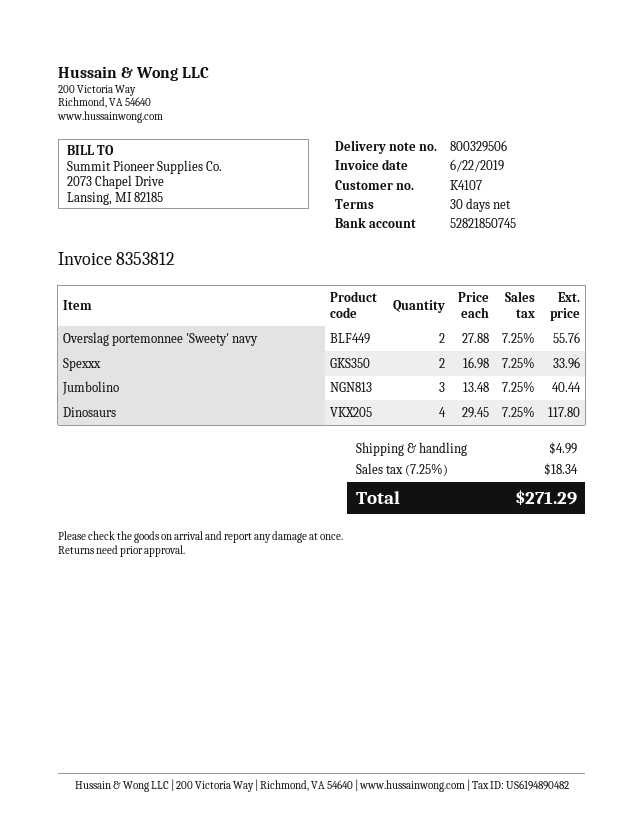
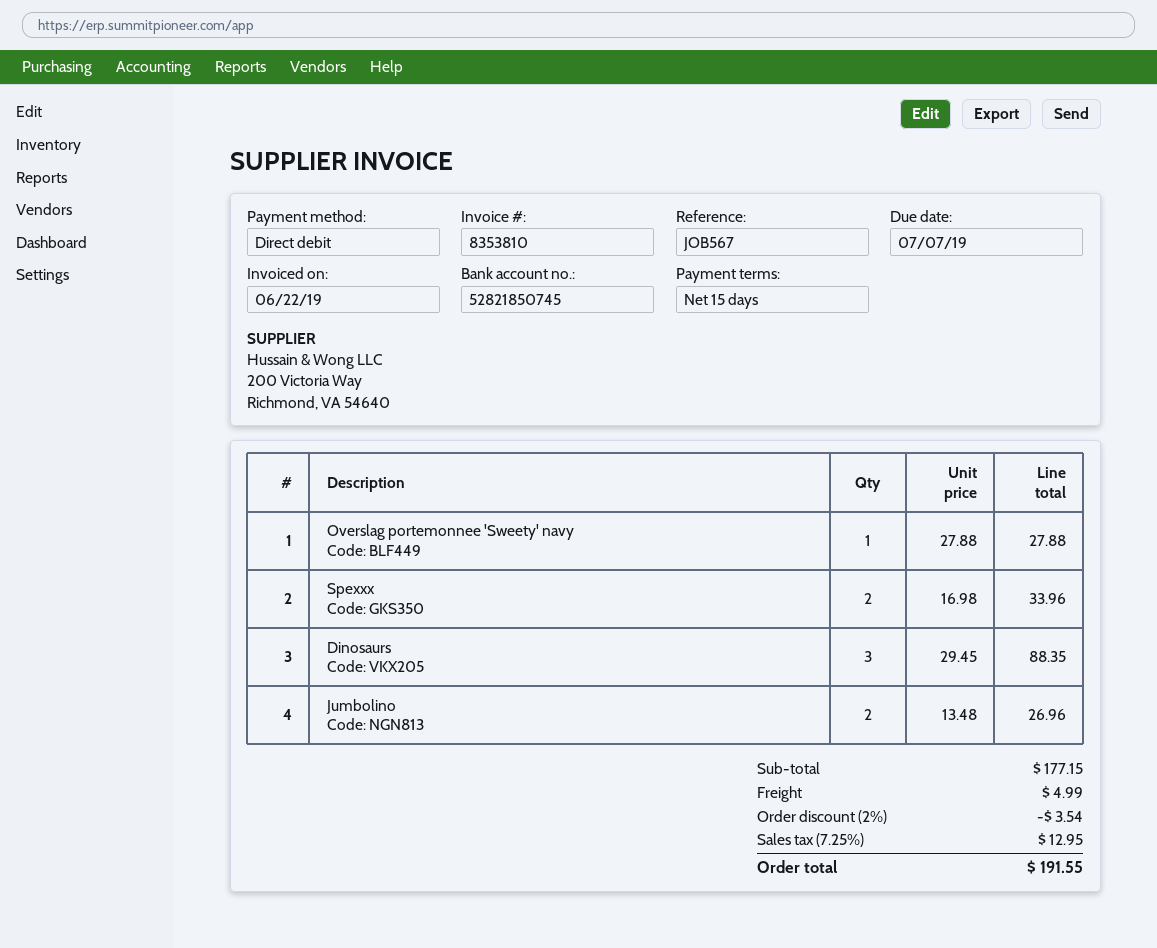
invoice number: 8353812 -> 8353810
payment terms: 30 days -> 15 days
Overslag portemonnee 'Sweety' navy: 2 x 27.88 = 55.76 -> 1 x 27.88 = 27.88
Jumbolino: 3 x 13.48 = 40.44 -> 2 x 13.48 = 26.96
Dinosaurs: 4 x 29.45 = 117.80 -> 3 x 29.45 = 88.35
discount: none -> 2% = 3.54
tax: 7.25% = 18.34 -> 7.25% = 12.95
total: 271.29 -> 191.55

